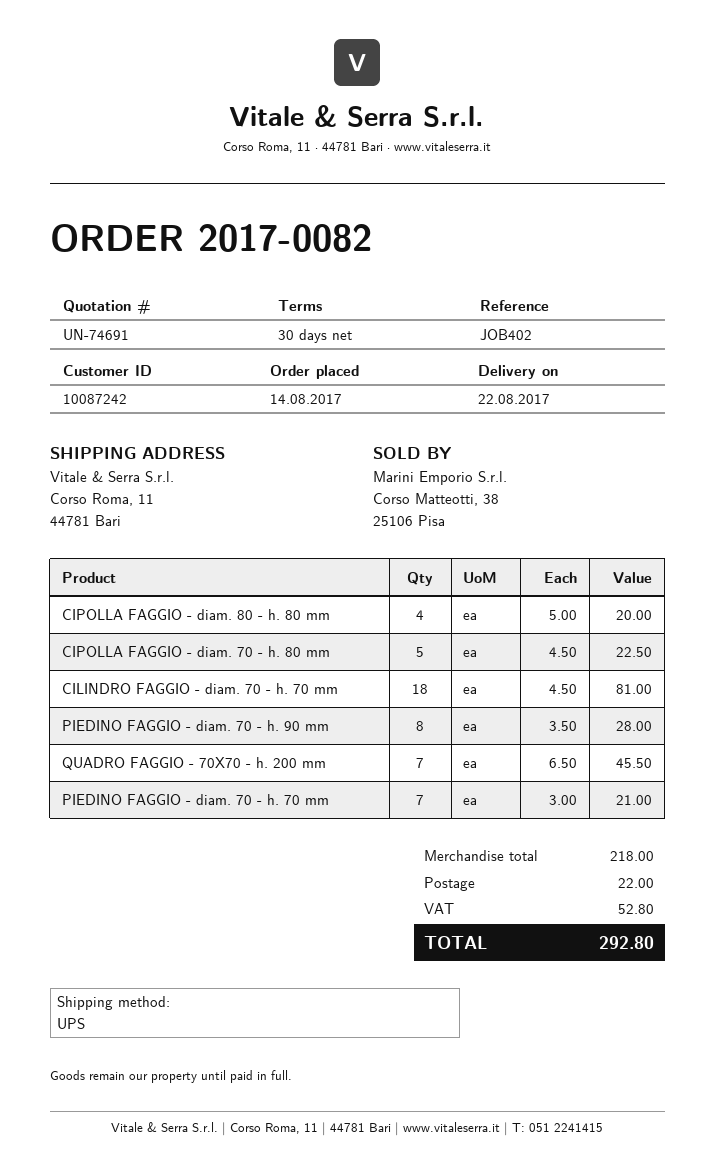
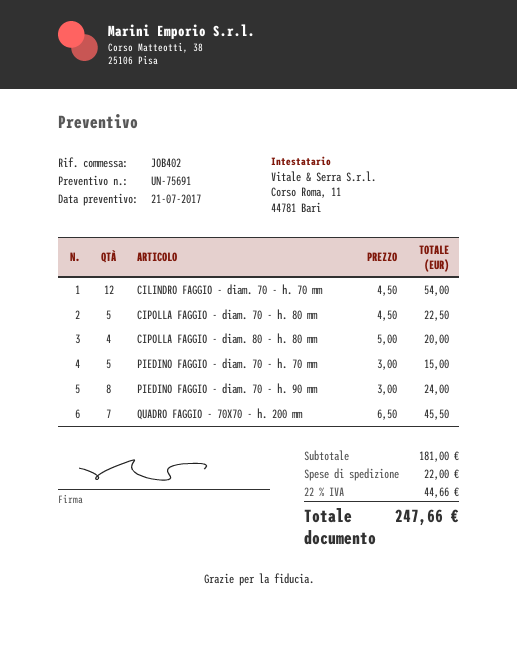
quote number: UN-74691 -> UN-75691
CILINDRO FAGGIO - diam. 70 - h. 70 mm: 18 x 4.50 = 81.00 -> 12 x 4.50 = 54.00
PIEDINO FAGGIO - diam. 70 - h. 90 mm: 8 x 3.50 = 28.00 -> 8 x 3.00 = 24.00
PIEDINO FAGGIO - diam. 70 - h. 70 mm: 7 x 3.00 = 21.00 -> 5 x 3.00 = 15.00
subtotal: 218.00 -> 181.00
tax: 52.80 -> 44.66
total: 292.80 -> 247.66

